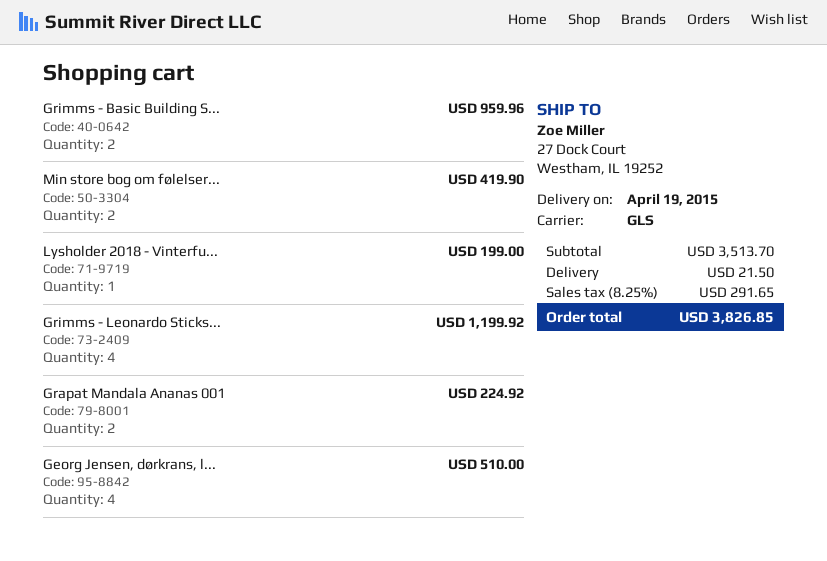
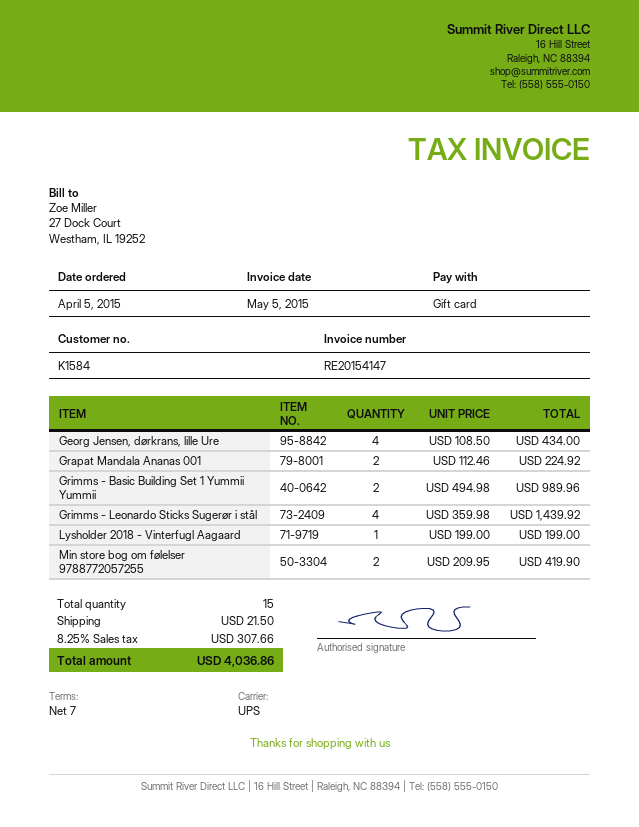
shipping method: GLS -> UPS
Grimms - Basic Building S...: 2 for 959.96 -> 2 for 989.96
Grimms - Leonardo Sticks...: 4 for 1199.92 -> 4 for 1439.92
Georg Jensen, dørkrans, l...: 4 for 510.00 -> 4 for 434.00
tax: 8.25% = 291.65 -> 8.25% = 307.66
total: 3826.85 -> 4036.86

